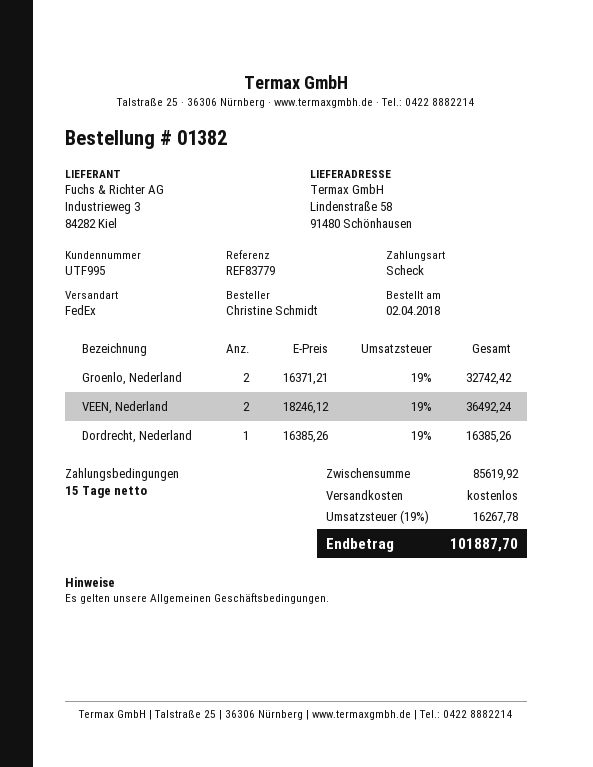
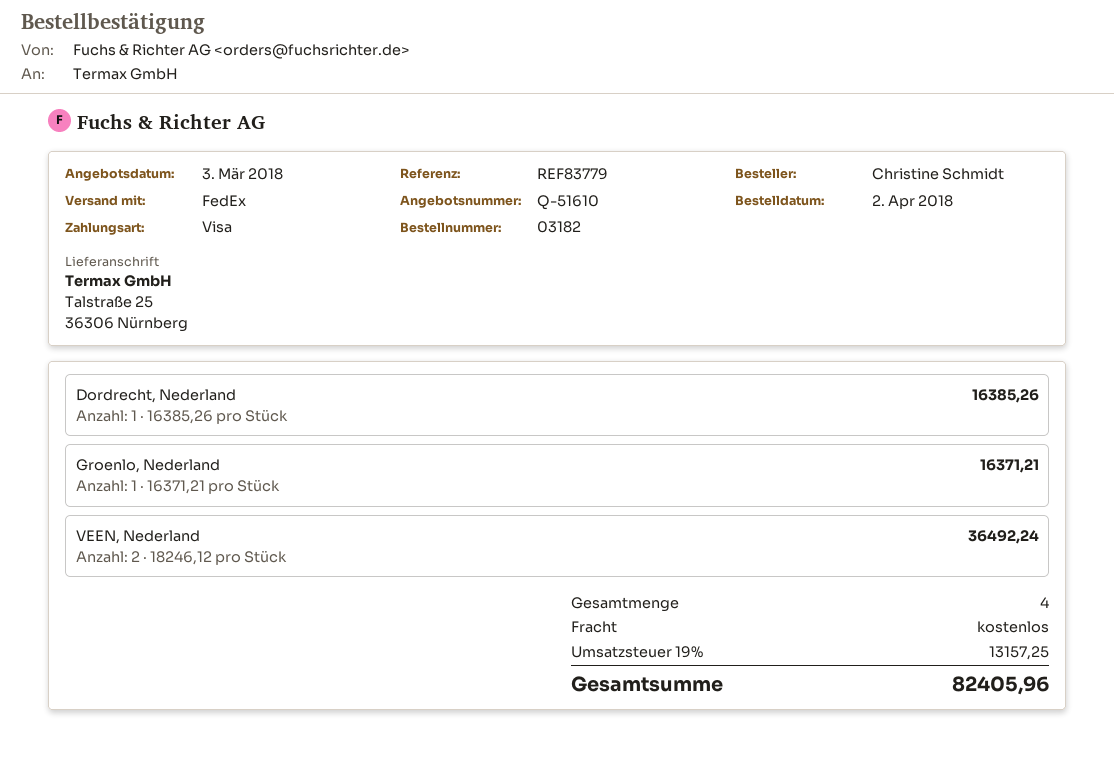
order number: 01382 -> 03182
payment method: cheque -> Visa
ship to: Lindenstraße 58, 91480 Schönhausen -> Talstraße 25, 36306 Nürnberg
Groenlo, Nederland: 2 x 16371.21 = 32742.42 -> 1 x 16371.21 = 16371.21
tax: 19% = 16267.78 -> 19% = 13157.25
total: 101887.70 -> 82405.96

